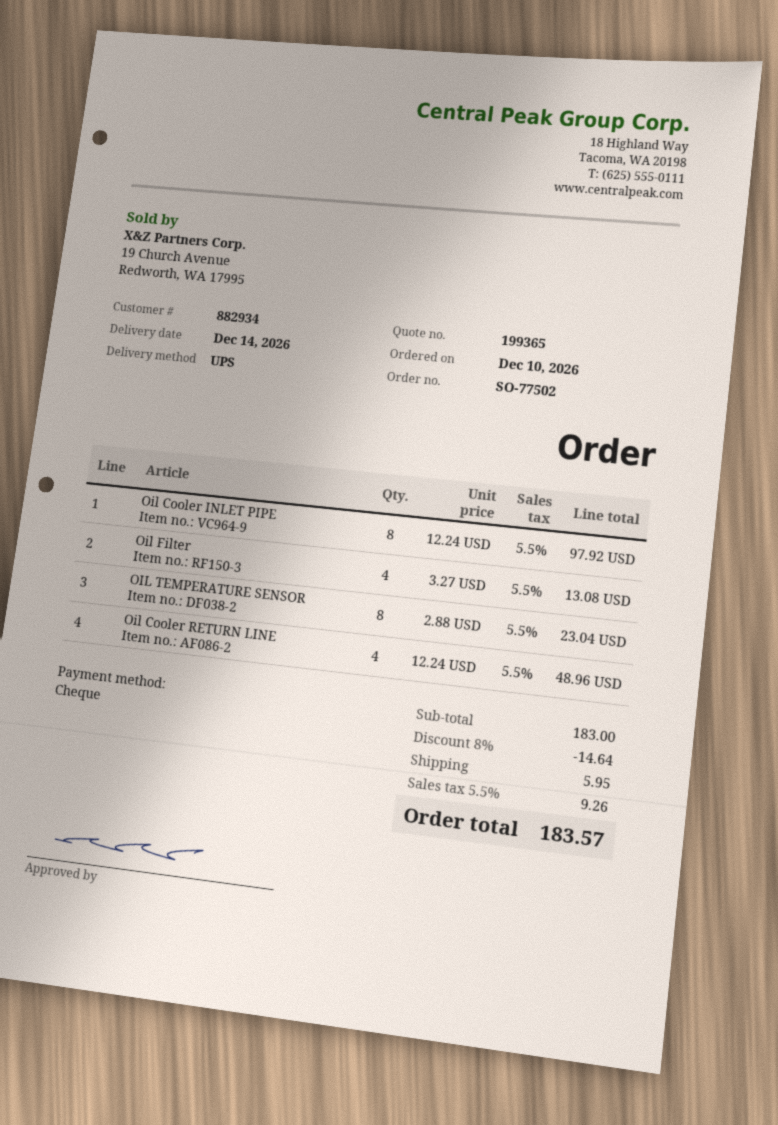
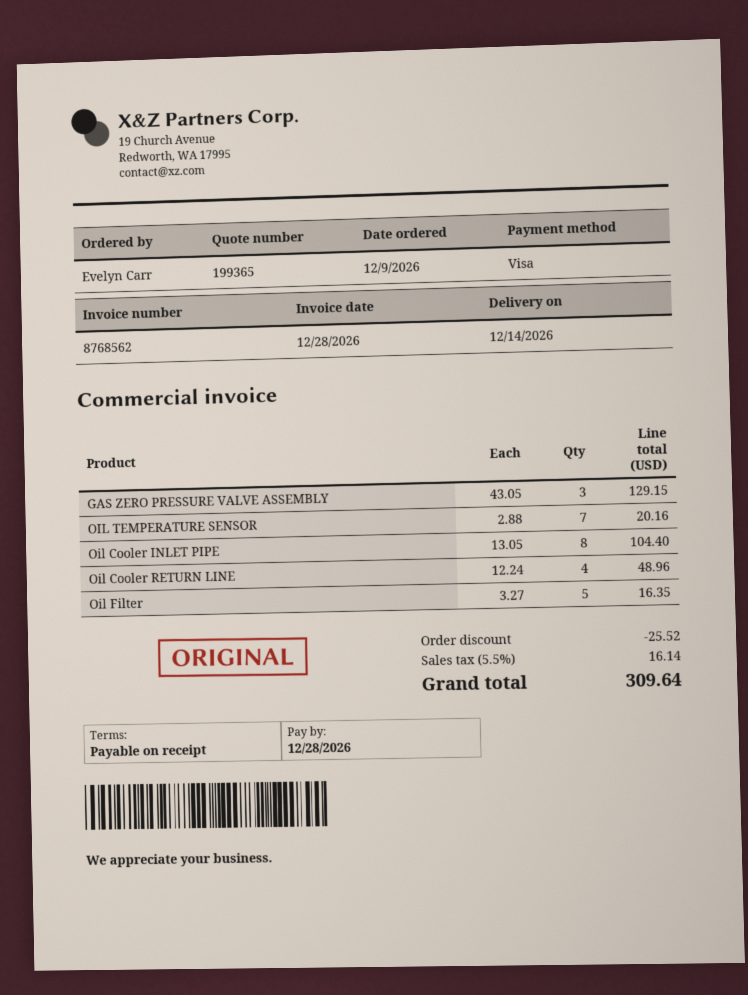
order date: 2026-12-10 -> 2026-12-09
payment method: cheque -> Visa
Oil Cooler INLET PIPE: 8 x 12.24 = 97.92 -> 8 x 13.05 = 104.40
Oil Filter: 4 x 3.27 = 13.08 -> 5 x 3.27 = 16.35
OIL TEMPERATURE SENSOR: 8 x 2.88 = 23.04 -> 7 x 2.88 = 20.16
GAS ZERO PRESSURE VALVE ASSEMBLY: none -> 3 x 43.05 = 129.15
discount: 14.64 -> 25.52
shipping: 5.95 -> none
tax: 5.5% = 9.26 -> 5.5% = 16.14
total: 183.57 -> 309.64

